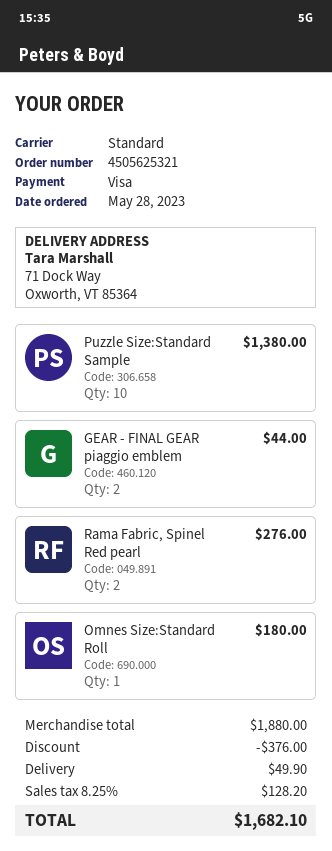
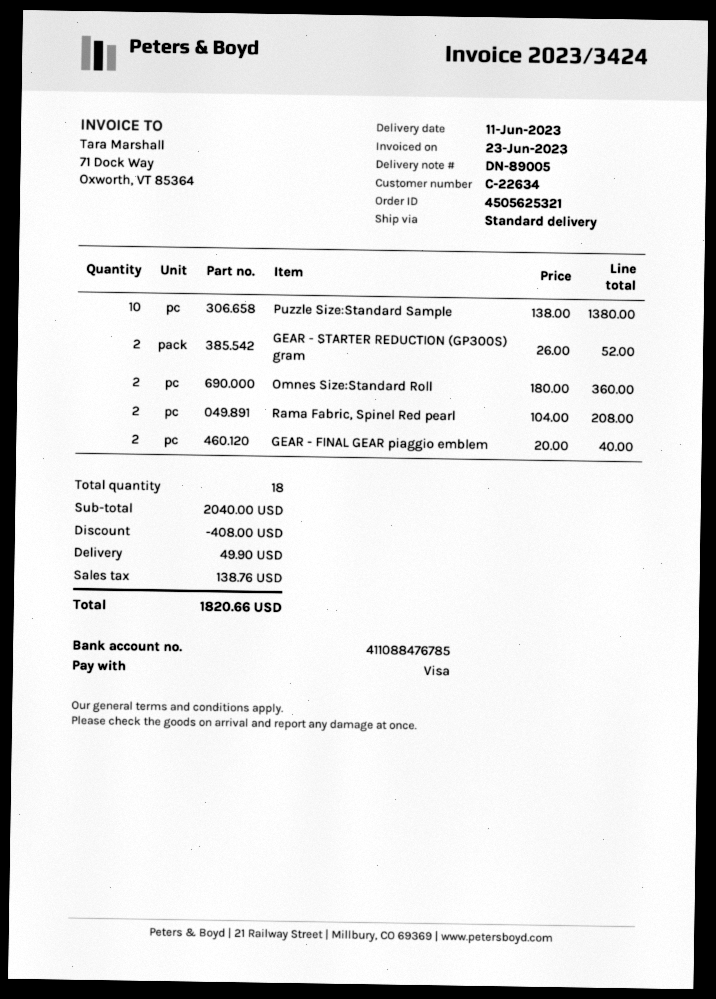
GEAR - FINAL GEAR piaggio emblem: 2 for 44.00 -> 2 for 40.00
Rama Fabric, Spinel Red pearl: 2 for 276.00 -> 2 for 208.00
Omnes Size:Standard Roll: 1 for 180.00 -> 2 for 360.00
GEAR - STARTER REDUCTION (GP300S) gram: none -> 2 for 52.00
subtotal: 1880.00 -> 2040.00
discount: 376.00 -> 408.00
tax: 128.20 -> 138.76
total: 1682.10 -> 1820.66

